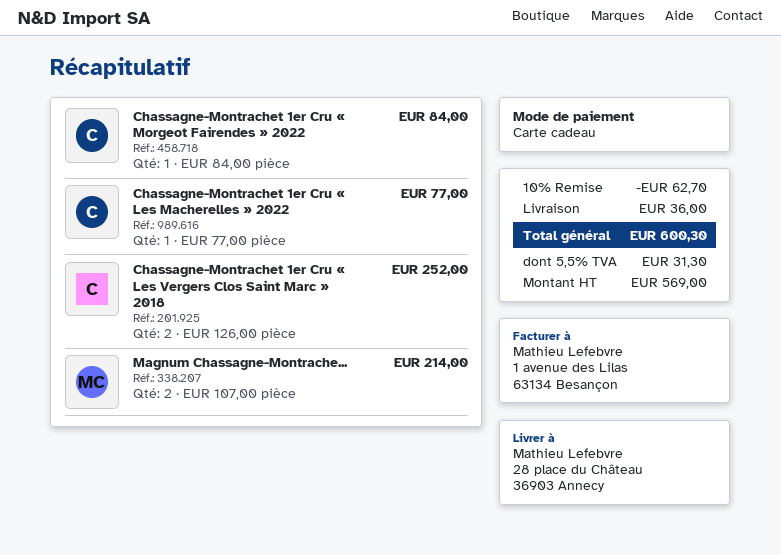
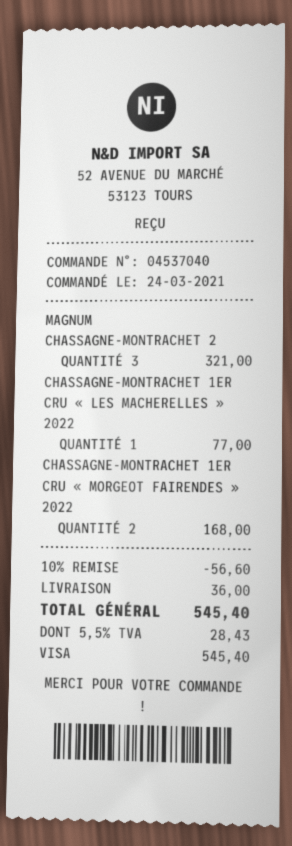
payment method: gift card -> Visa
Chassagne-Montrachet 1er Cru « Morgeot Fairendes » 2022: 1 for 84.00 -> 2 for 168.00
Chassagne-Montrachet 1er Cru « Les Vergers Clos Saint Marc » 2018: 2 for 252.00 -> none
Magnum Chassagne-Montrache...: 2 for 214.00 -> 3 for 321.00
discount: 10% = 62.70 -> 10% = 56.60
tax: 5.5% = 31.30 -> 5.5% = 28.43
total: 600.30 -> 545.40

